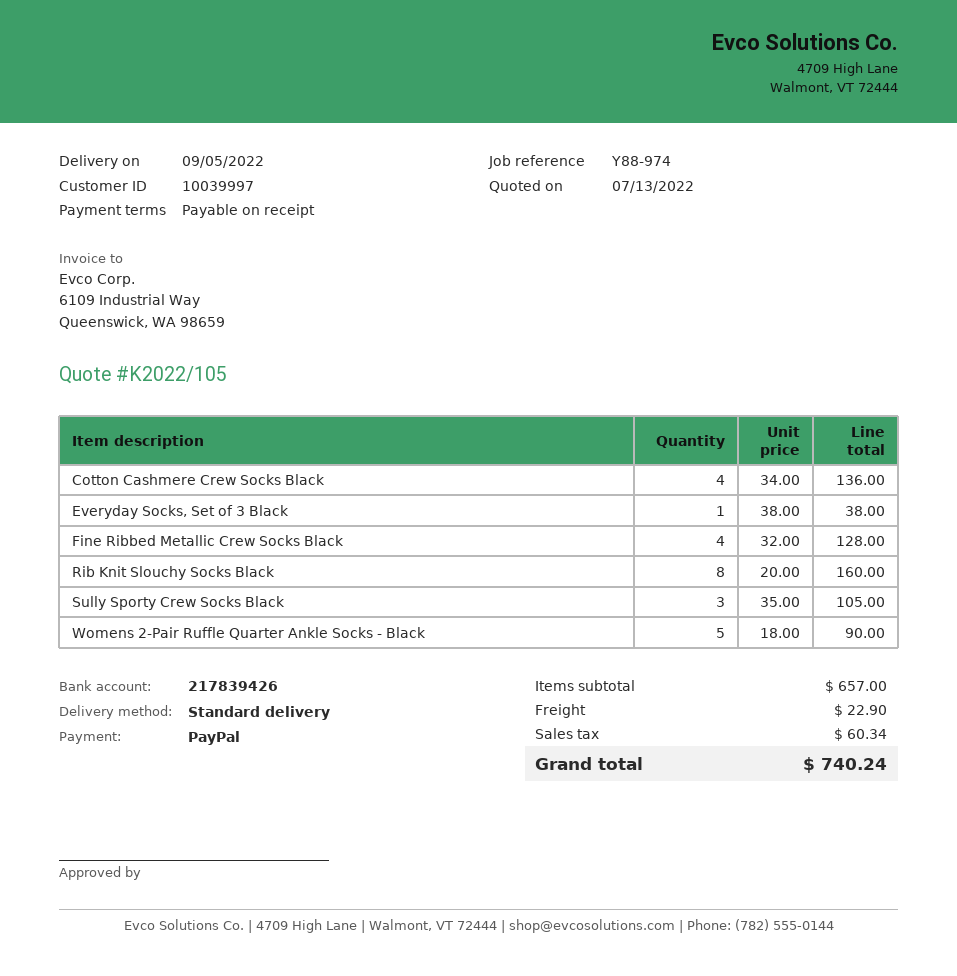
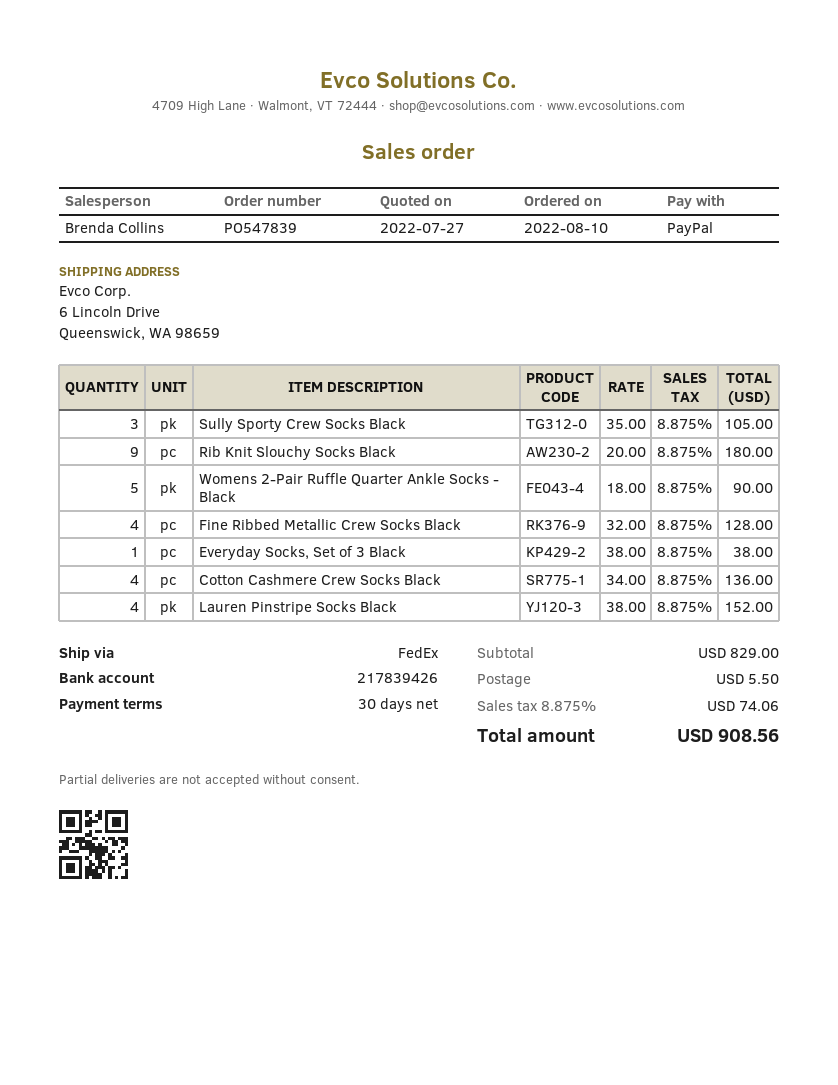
quote date: 2022-07-13 -> 2022-07-27
payment terms: on receipt -> 30 days
shipping method: standard -> FedEx
Rib Knit Slouchy Socks Black: 8 x 20.00 = 160.00 -> 9 x 20.00 = 180.00
Lauren Pinstripe Socks Black: none -> 4 x 38.00 = 152.00
subtotal: 657.00 -> 829.00
shipping: 22.90 -> 5.50
tax: 60.34 -> 74.06
total: 740.24 -> 908.56

